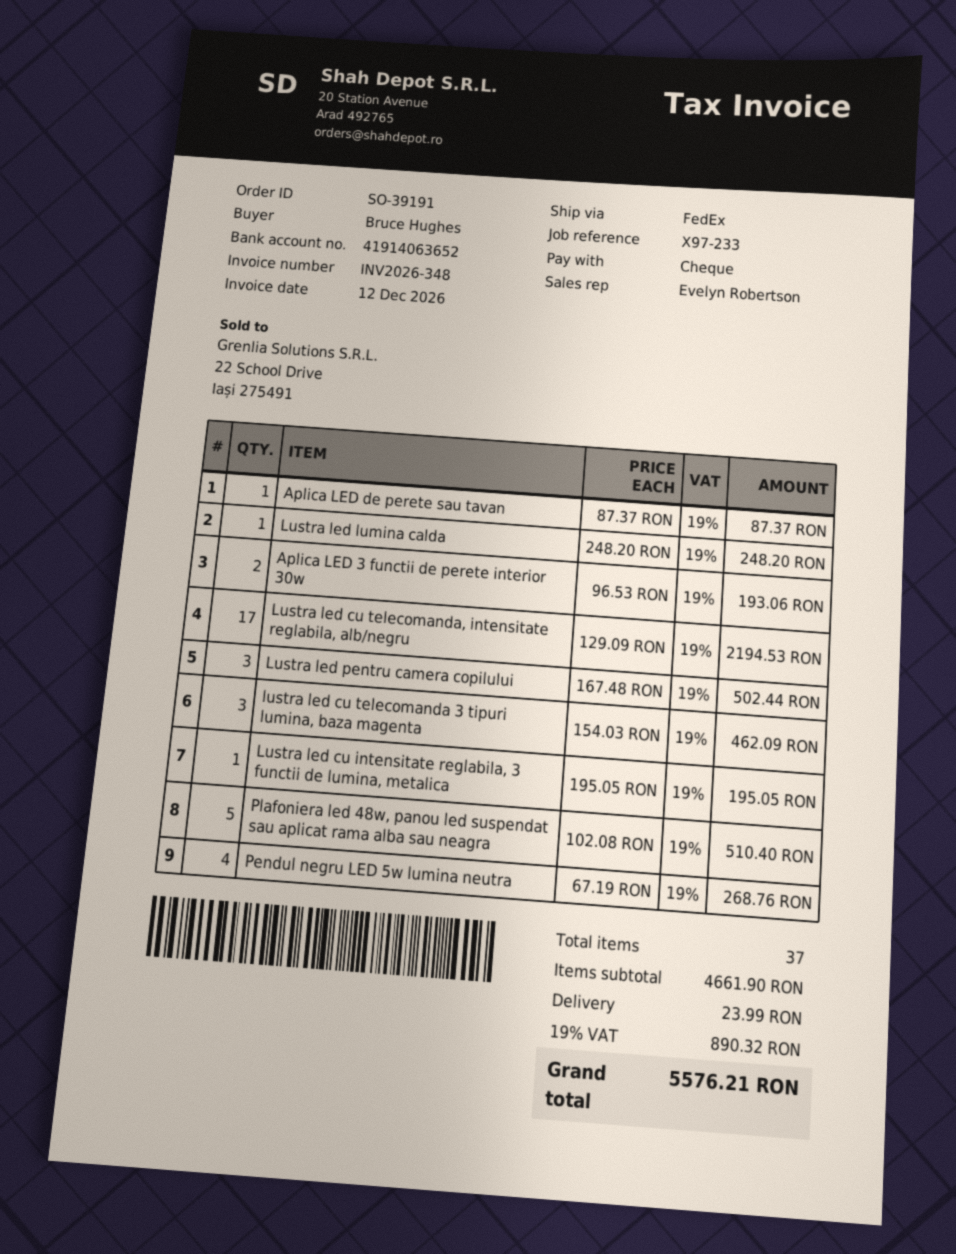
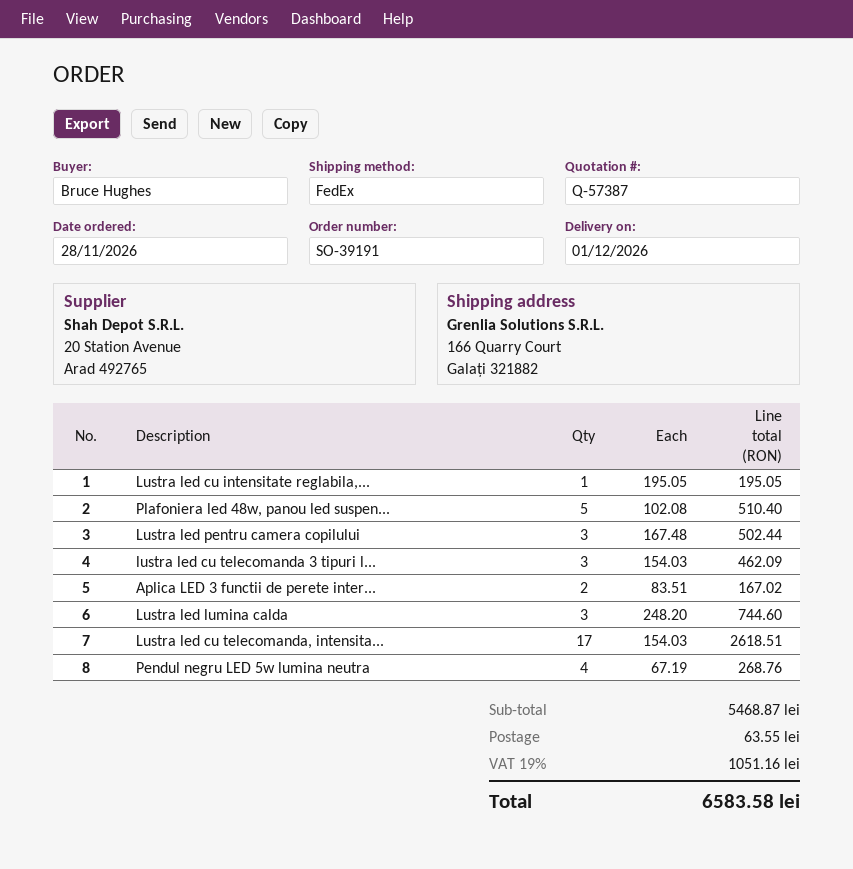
Aplica LED de perete sau tavan: 1 x 87.37 = 87.37 -> none
Lustra led lumina calda: 1 x 248.20 = 248.20 -> 3 x 248.20 = 744.60
Aplica LED 3 functii de perete interior 30w: 2 x 96.53 = 193.06 -> 2 x 83.51 = 167.02
Lustra led cu telecomanda, intensitate reglabila, alb/negru: 17 x 129.09 = 2194.53 -> 17 x 154.03 = 2618.51
subtotal: 4661.90 -> 5468.87
shipping: 23.99 -> 63.55
tax: 19% = 890.32 -> 19% = 1051.16
total: 5576.21 -> 6583.58

